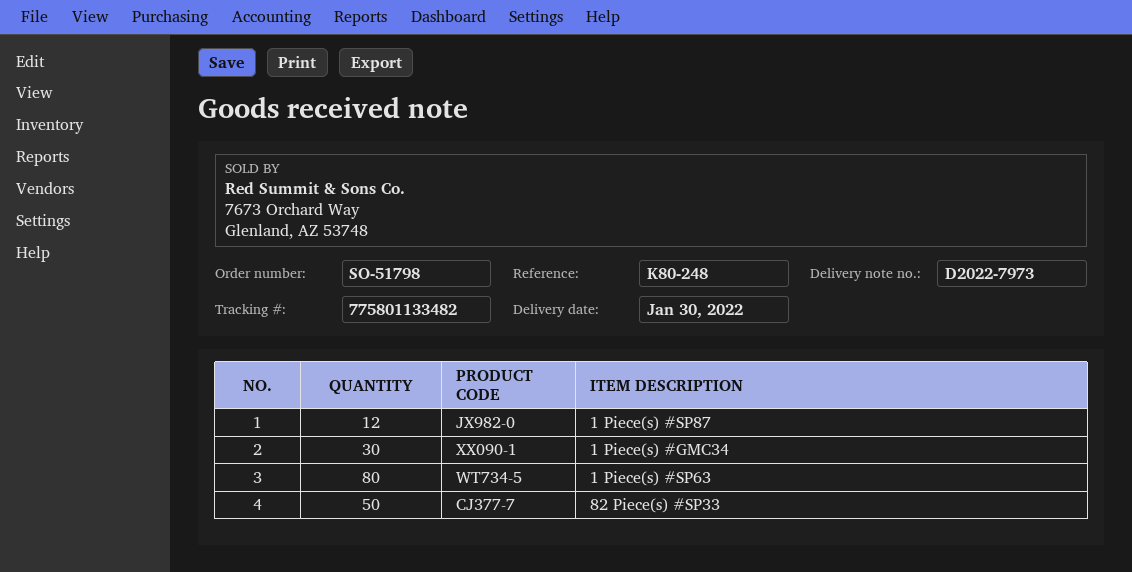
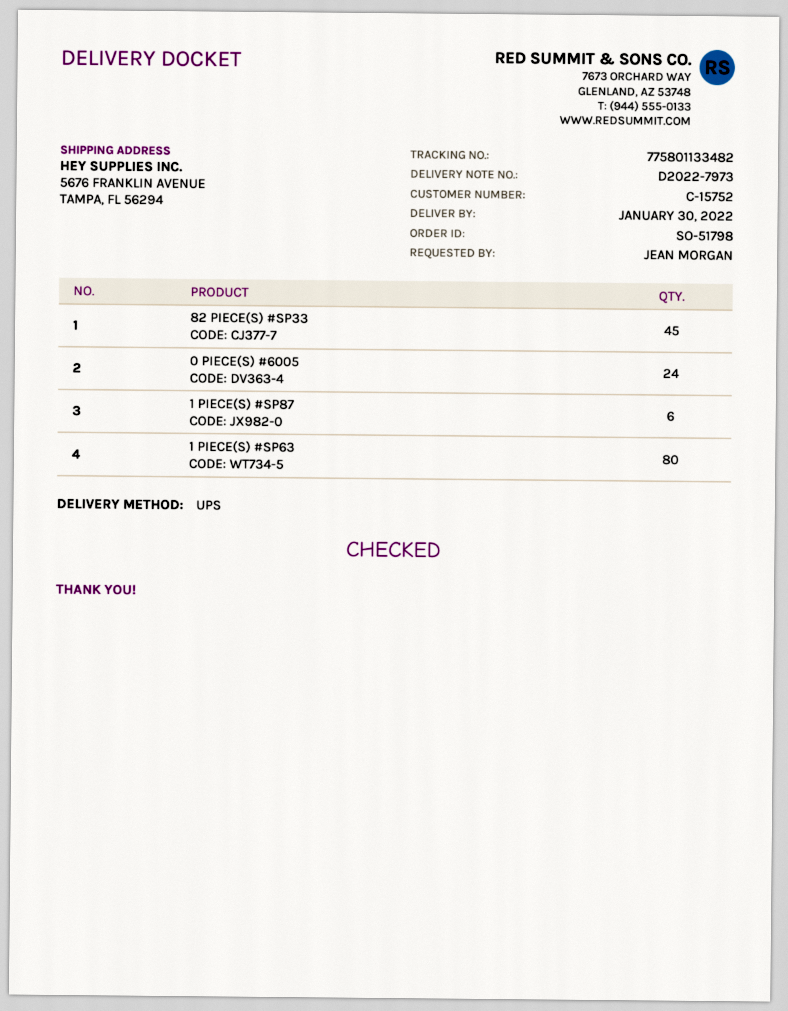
1 Piece(s) #SP87: 12 -> 6
1 Piece(s) #GMC34: 30 -> none
82 Piece(s) #SP33: 50 -> 45
0 PIECE(S) #6005: none -> 24

